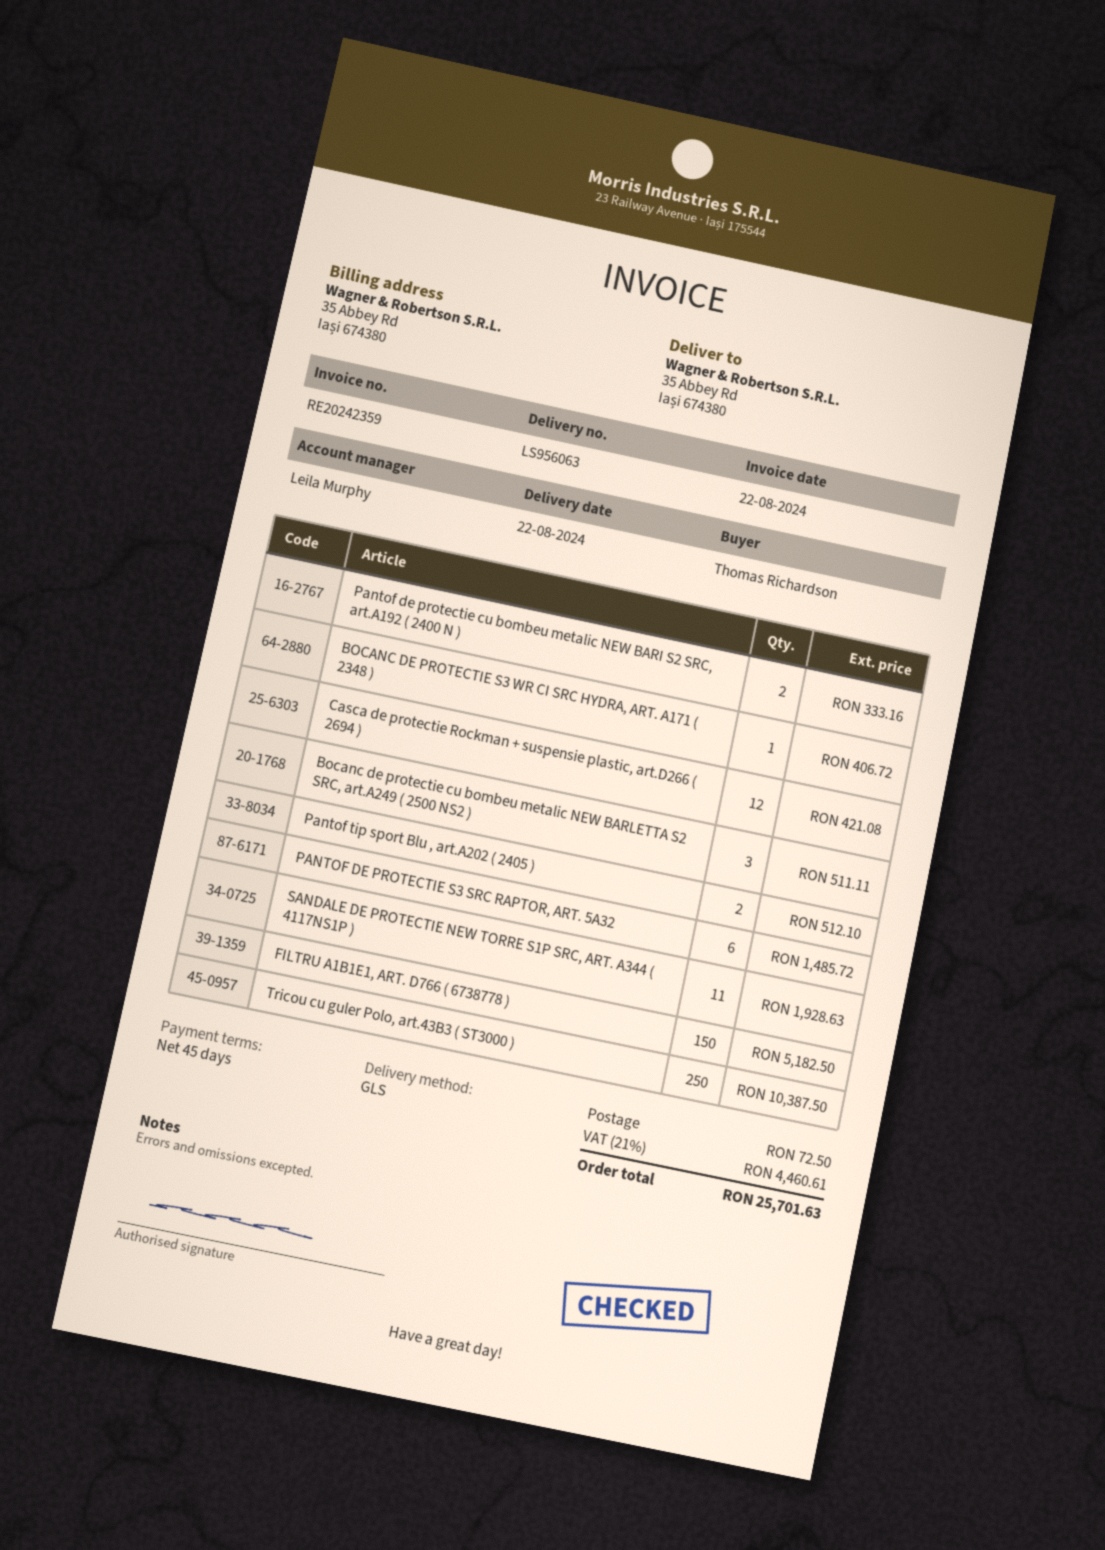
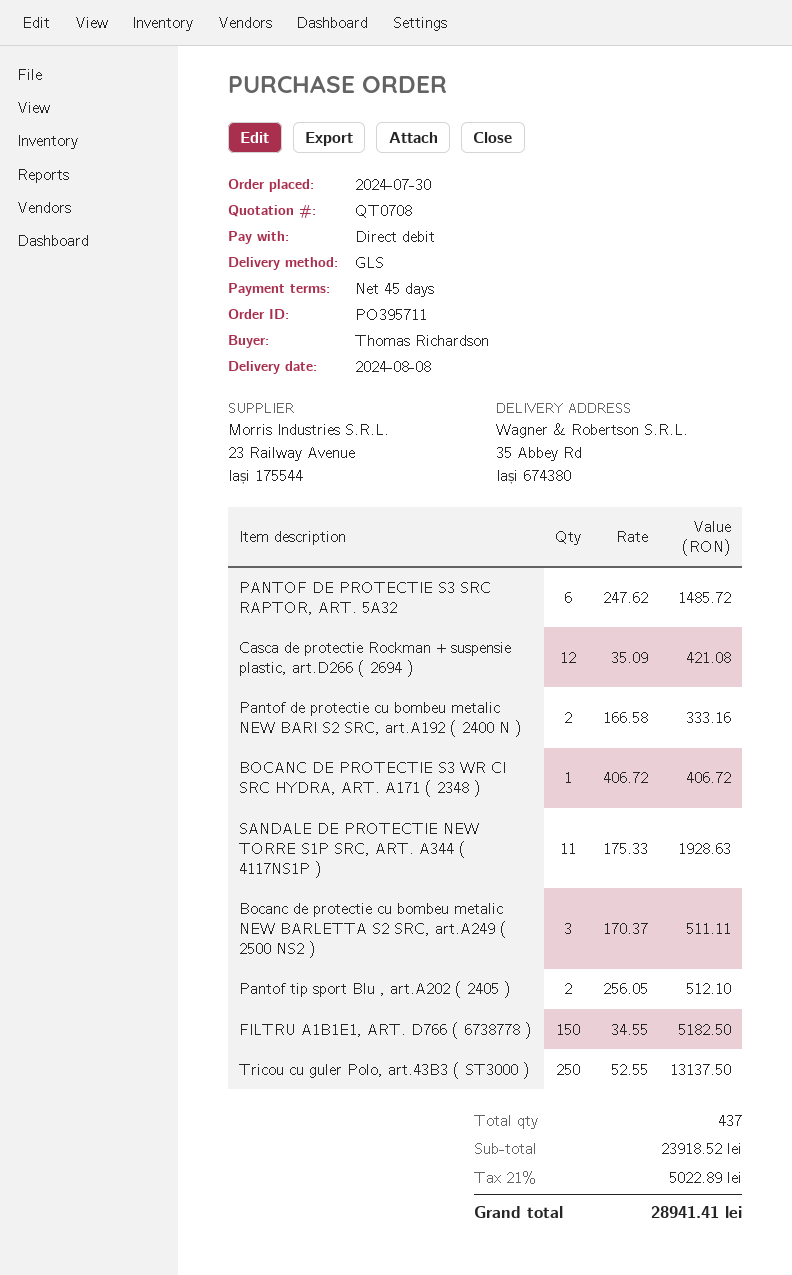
delivery date: 2024-08-22 -> 2024-08-08
Tricou cu guler Polo, art.43B3 ( ST3000 ): 250 for 10387.50 -> 250 for 13137.50
shipping: 72.50 -> none
tax: 21% = 4460.61 -> 21% = 5022.89
total: 25701.63 -> 28941.41

